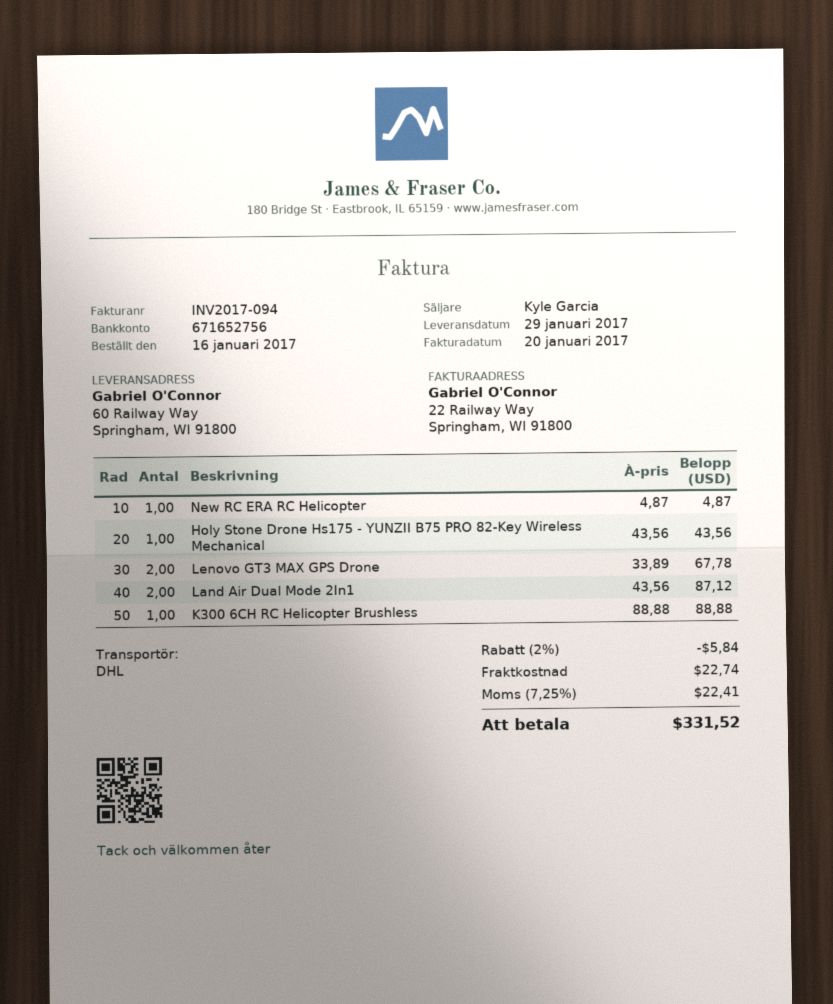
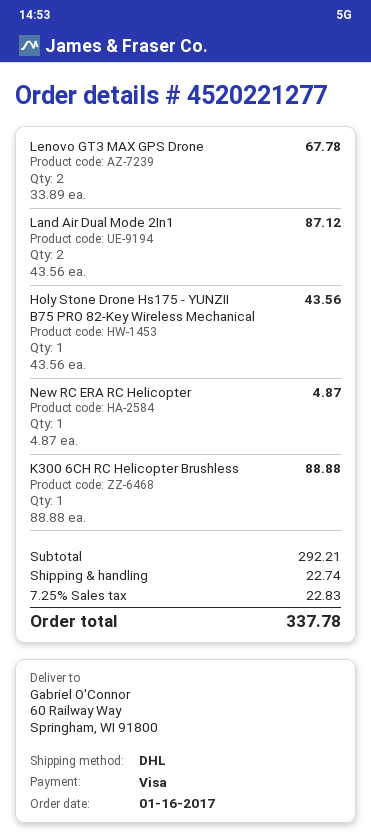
discount: 2% = 5.84 -> none
tax: 7.25% = 22.41 -> 7.25% = 22.83
total: 331.52 -> 337.78

